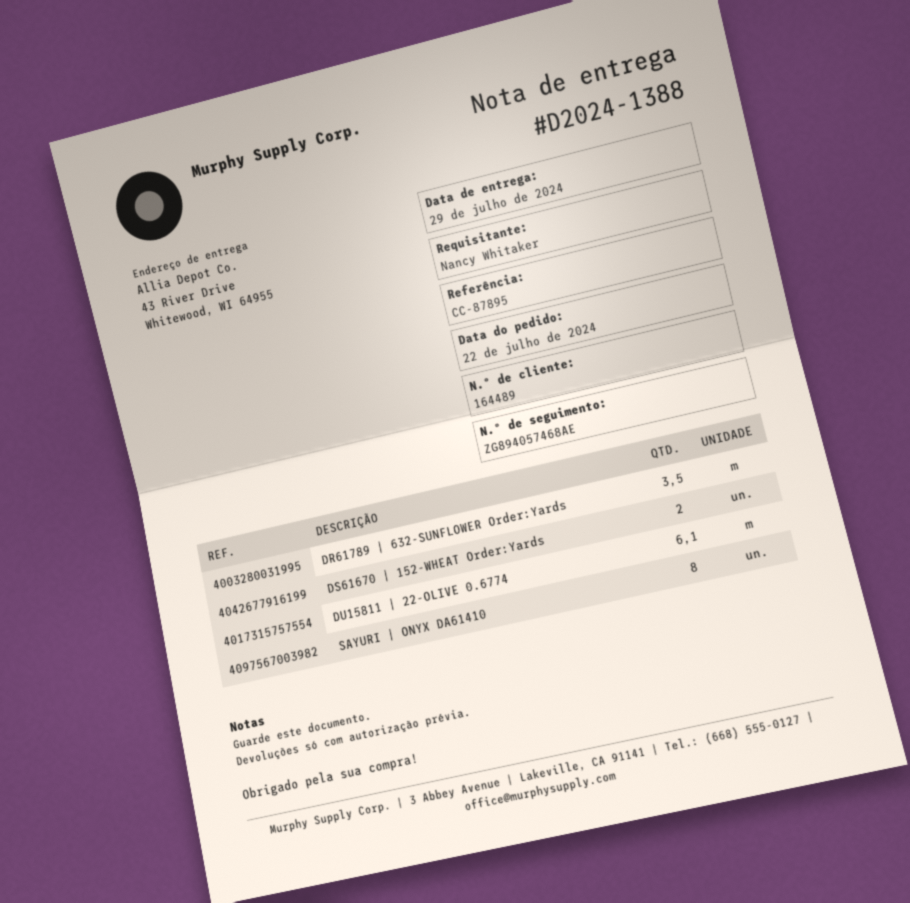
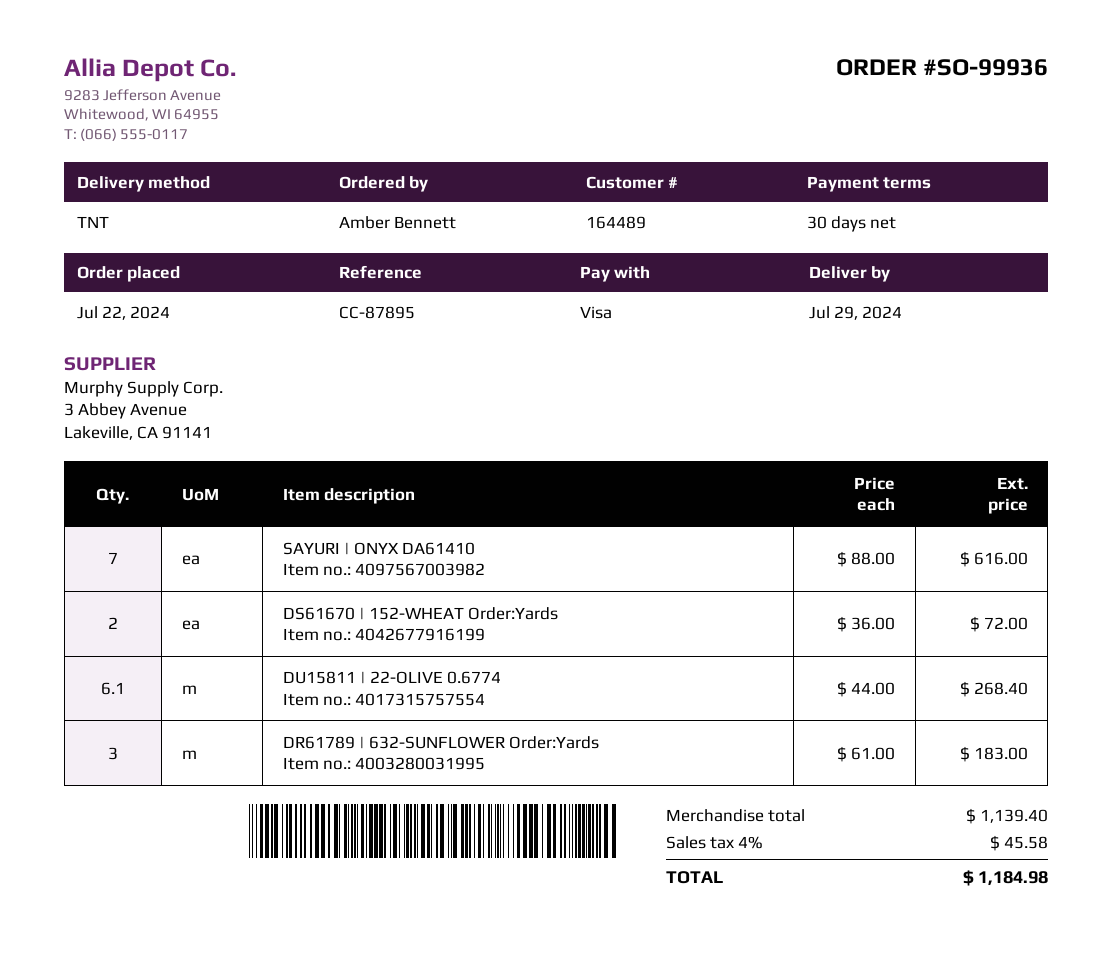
ordered by: Nancy Whitaker -> Amber Bennett
DR61789 | 632-SUNFLOWER Order:Yards: 3.5 -> 3
SAYURI | ONYX DA61410: 8 -> 7

